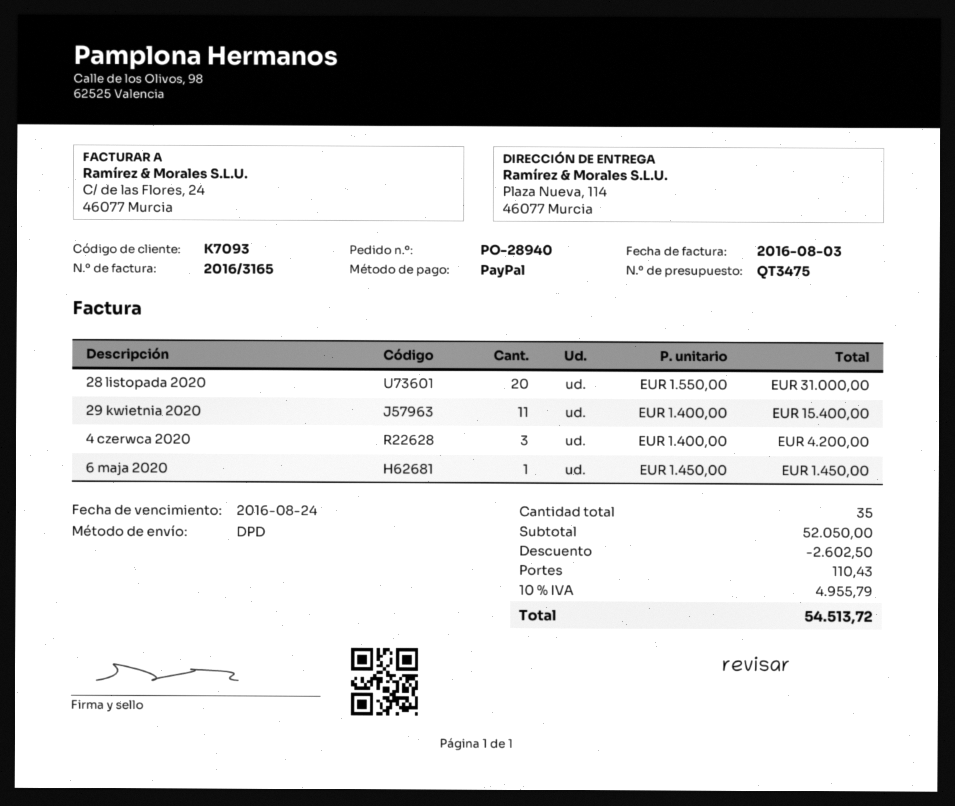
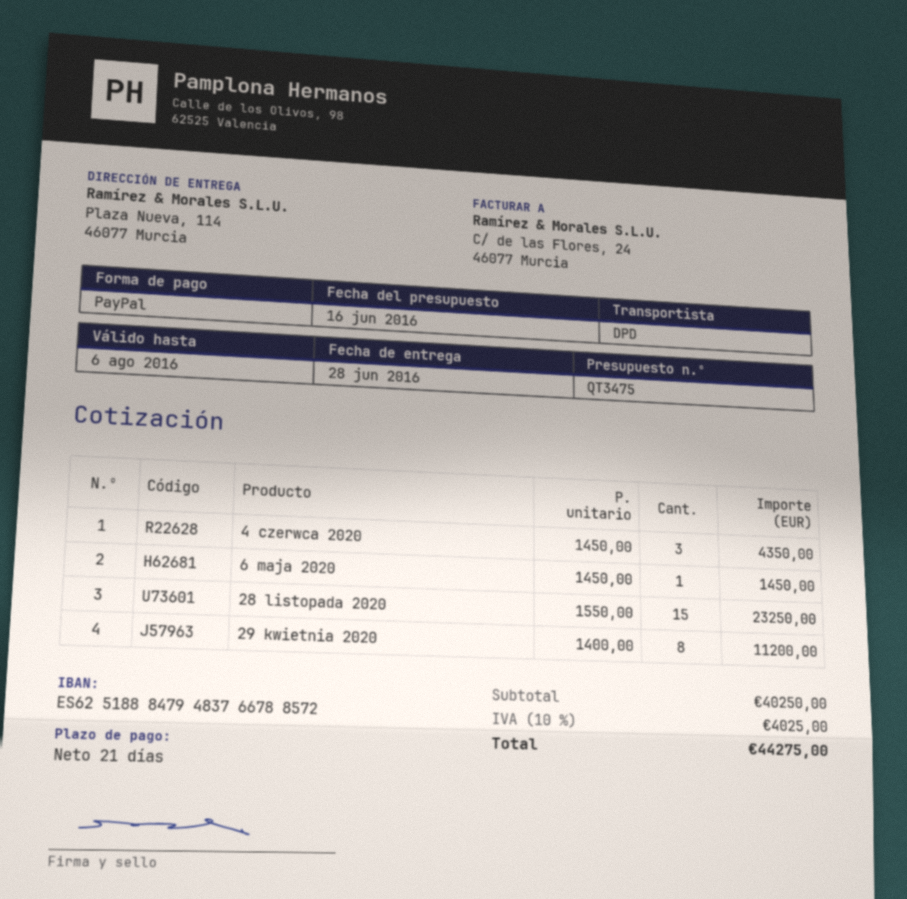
28 listopada 2020: 20 x 1550.00 = 31000.00 -> 15 x 1550.00 = 23250.00
29 kwietnia 2020: 11 x 1400.00 = 15400.00 -> 8 x 1400.00 = 11200.00
4 czerwca 2020: 3 x 1400.00 = 4200.00 -> 3 x 1450.00 = 4350.00
subtotal: 52050.00 -> 40250.00
discount: 2602.50 -> none
shipping: 110.43 -> none
tax: 10% = 4955.79 -> 10% = 4025.00
total: 54513.72 -> 44275.00

